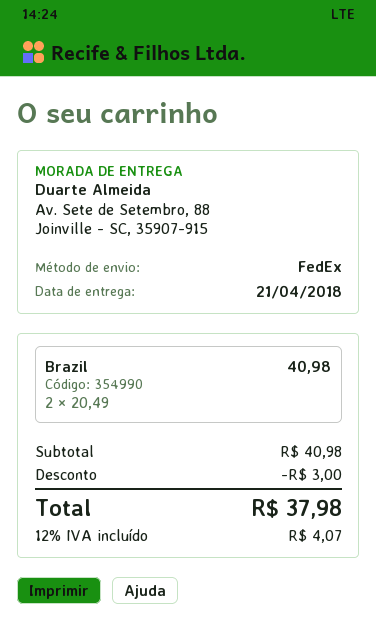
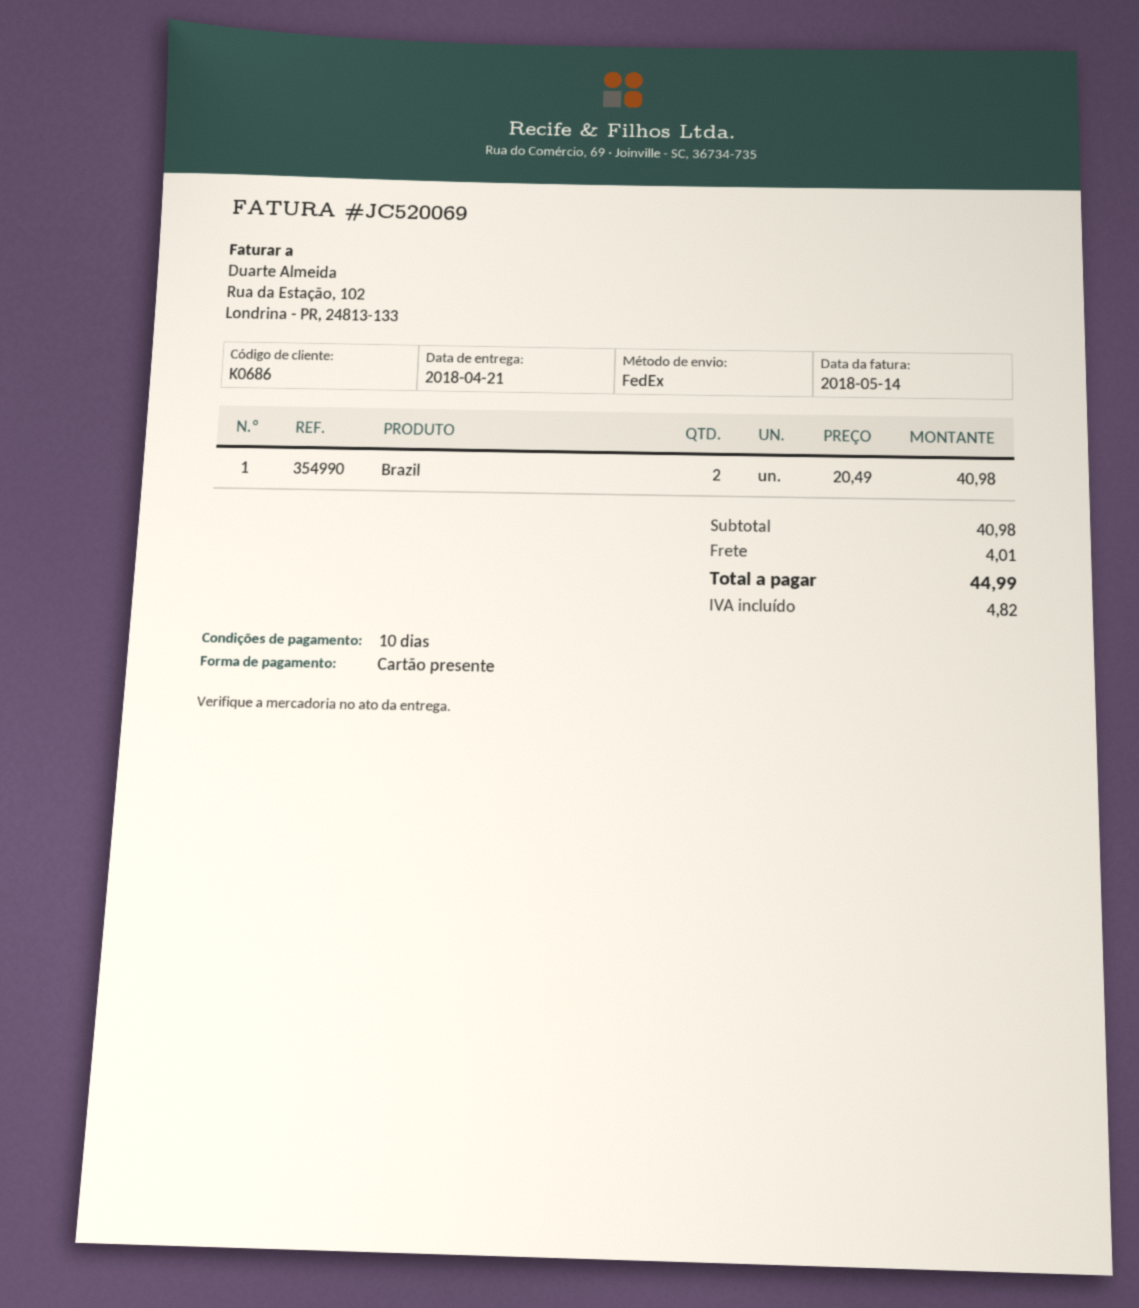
discount: 3.00 -> none
shipping: none -> 4.01
tax: 4.07 -> 4.82
total: 37.98 -> 44.99

